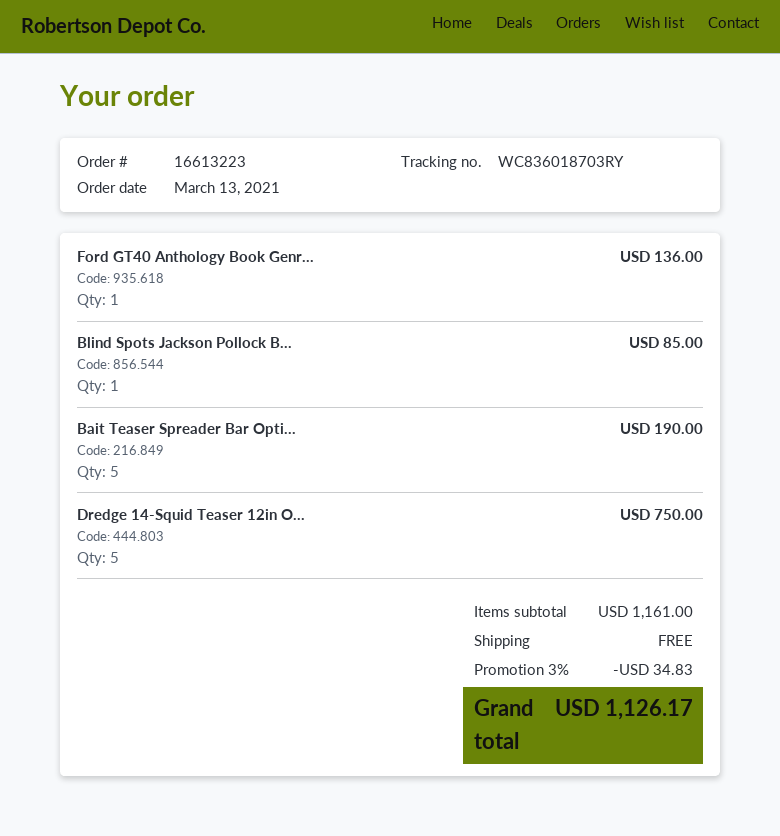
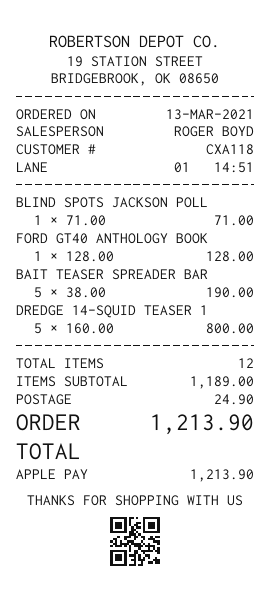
Ford GT40 Anthology Book Genr...: 1 for 136.00 -> 1 for 128.00
Blind Spots Jackson Pollock B...: 1 for 85.00 -> 1 for 71.00
Dredge 14-Squid Teaser 12in O...: 5 for 750.00 -> 5 for 800.00
subtotal: 1161.00 -> 1189.00
discount: 3% = 34.83 -> none
shipping: 0.00 -> 24.90
total: 1126.17 -> 1213.90

